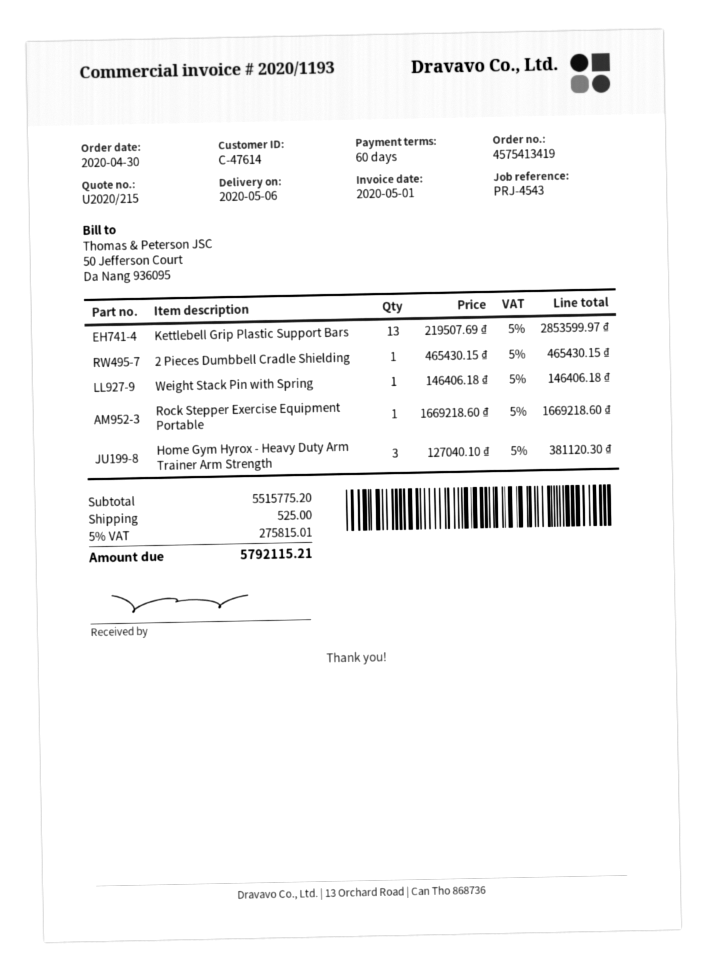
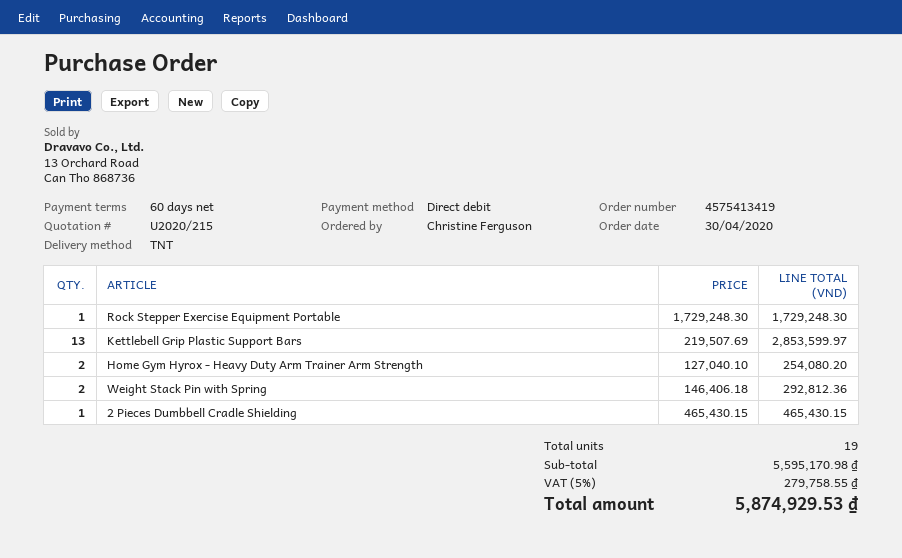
Weight Stack Pin with Spring: 1 x 146406.18 = 146406.18 -> 2 x 146406.18 = 292812.36
Rock Stepper Exercise Equipment Portable: 1 x 1669218.60 = 1669218.60 -> 1 x 1729248.30 = 1729248.30
Home Gym Hyrox - Heavy Duty Arm Trainer Arm Strength: 3 x 127040.10 = 381120.30 -> 2 x 127040.10 = 254080.20
subtotal: 5515775.20 -> 5595170.98
shipping: 525.00 -> none
tax: 5% = 275815.01 -> 5% = 279758.55
total: 5792115.21 -> 5874929.53

